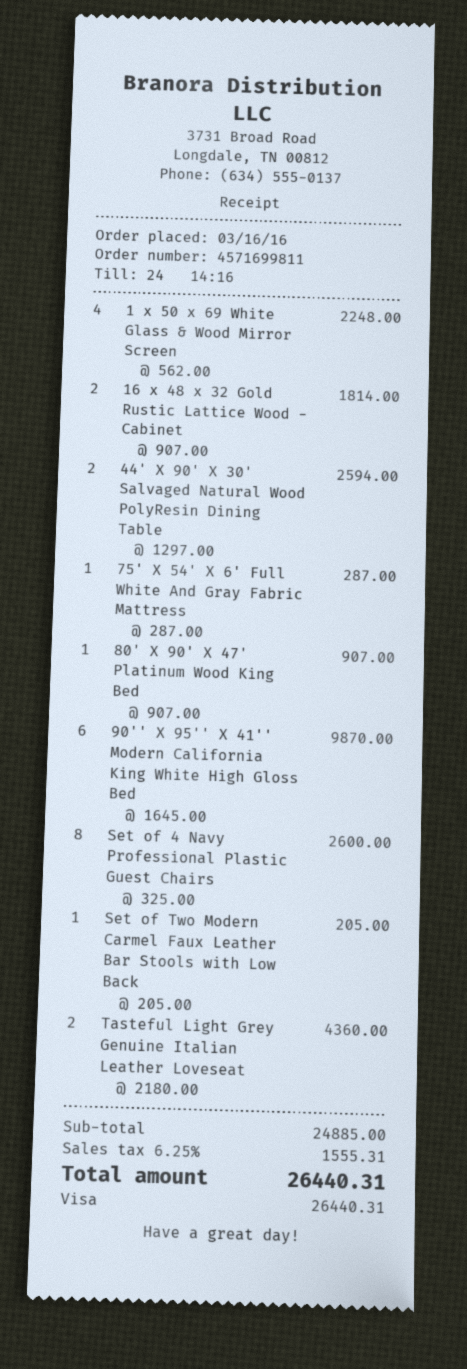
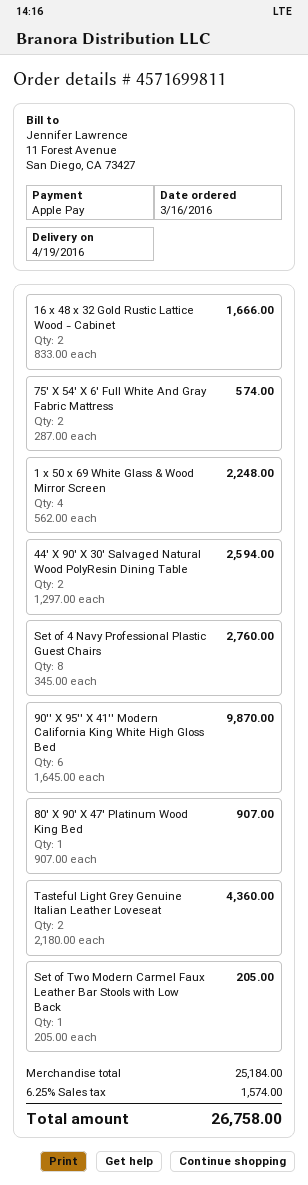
payment method: Visa -> Apple Pay
16 x 48 x 32 Gold Rustic Lattice Wood - Cabinet: 2 x 907.00 = 1814.00 -> 2 x 833.00 = 1666.00
75' X 54' X 6' Full White And Gray Fabric Mattress: 1 x 287.00 = 287.00 -> 2 x 287.00 = 574.00
Set of 4 Navy Professional Plastic Guest Chairs: 8 x 325.00 = 2600.00 -> 8 x 345.00 = 2760.00
subtotal: 24885.00 -> 25184.00
tax: 6.25% = 1555.31 -> 6.25% = 1574.00
total: 26440.31 -> 26758.00

